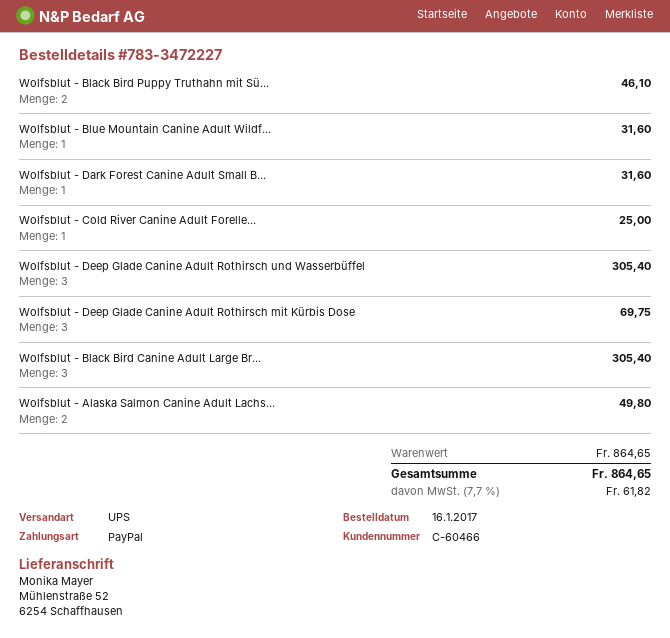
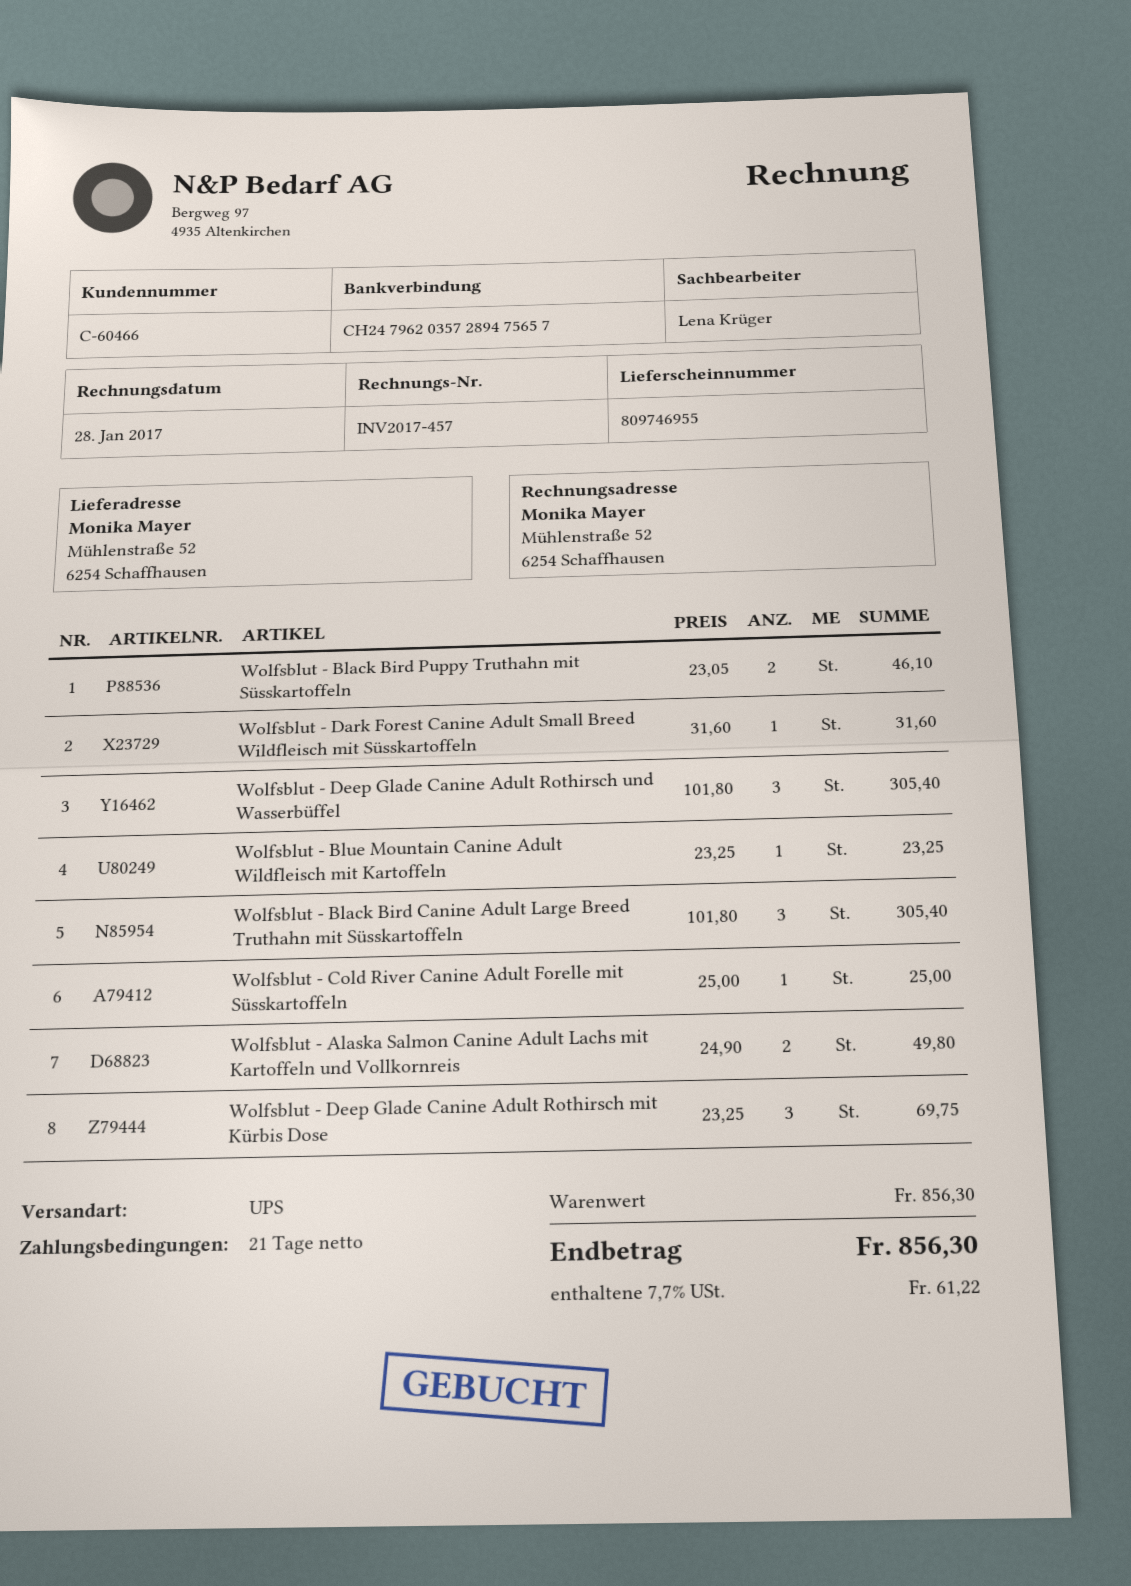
Wolfsblut - Blue Mountain Canine Adult Wildf...: 1 for 31.60 -> 1 for 23.25
subtotal: 864.65 -> 856.30
tax: 7.7% = 61.82 -> 7.7% = 61.22
total: 864.65 -> 856.30

